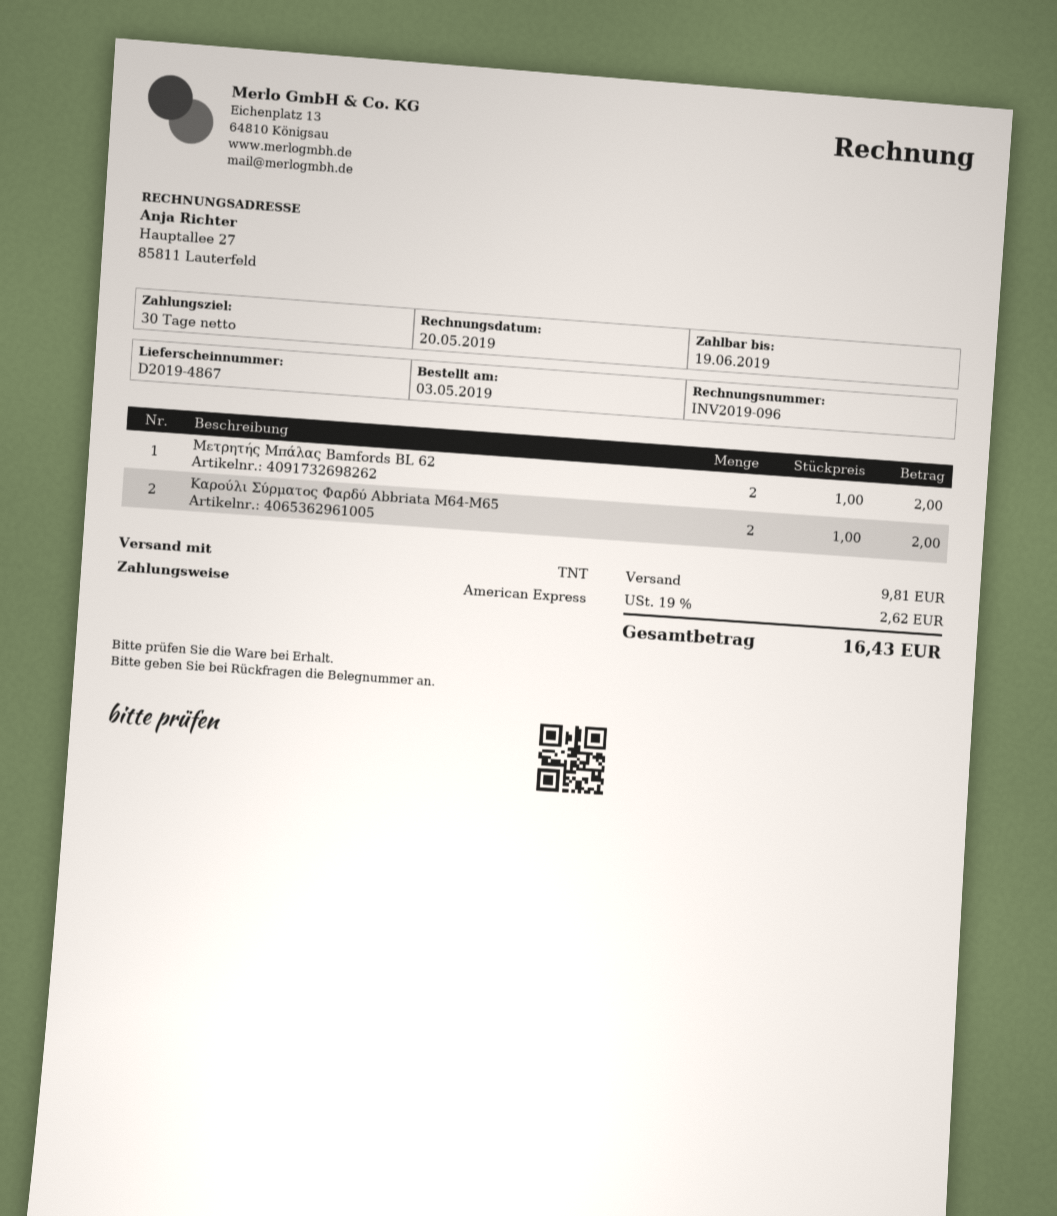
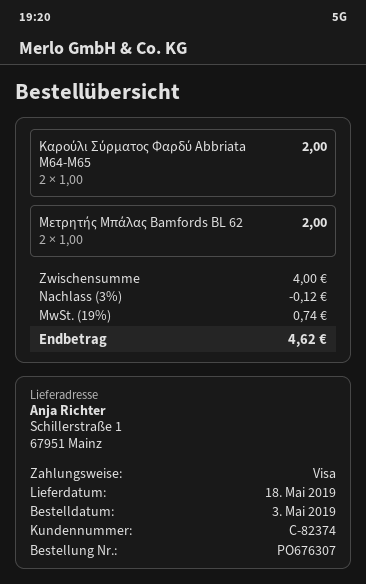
payment method: American Express -> Visa
discount: none -> 3% = 0.12
shipping: 9.81 -> none
tax: 19% = 2.62 -> 19% = 0.74
total: 16.43 -> 4.62

